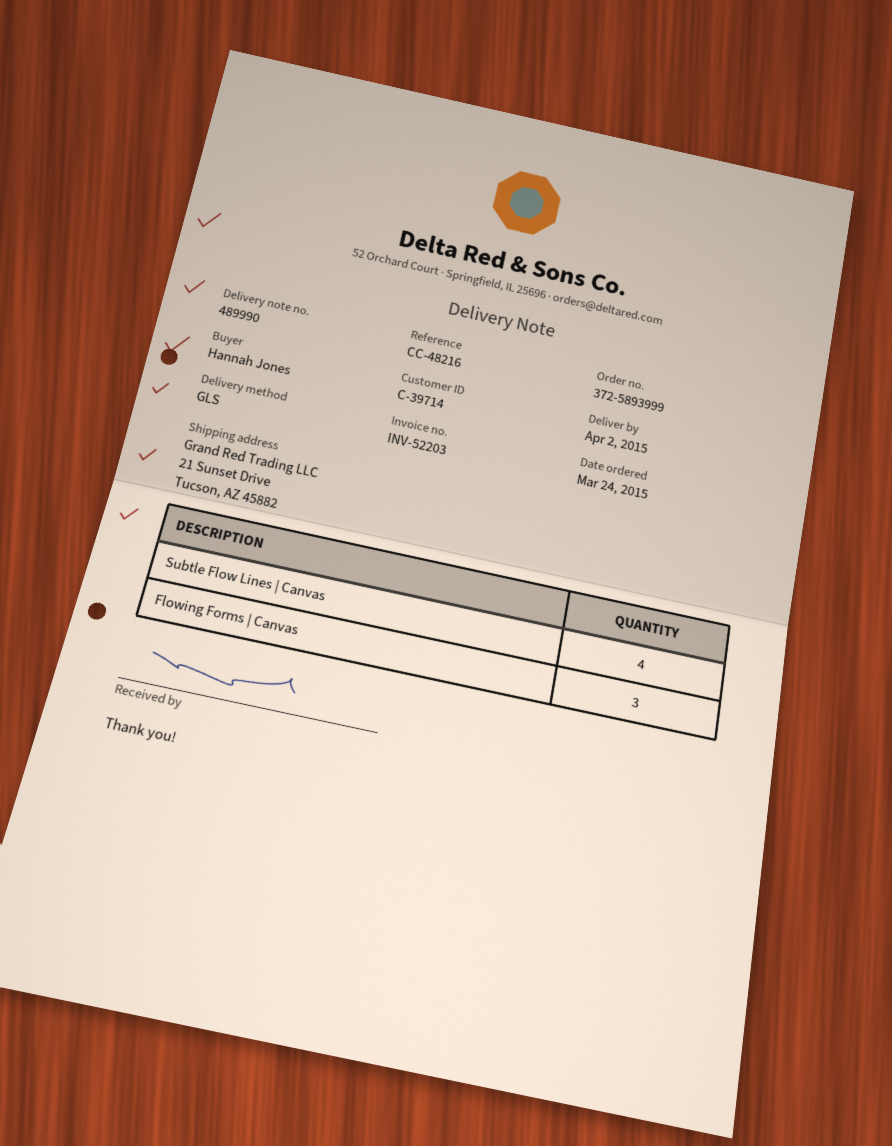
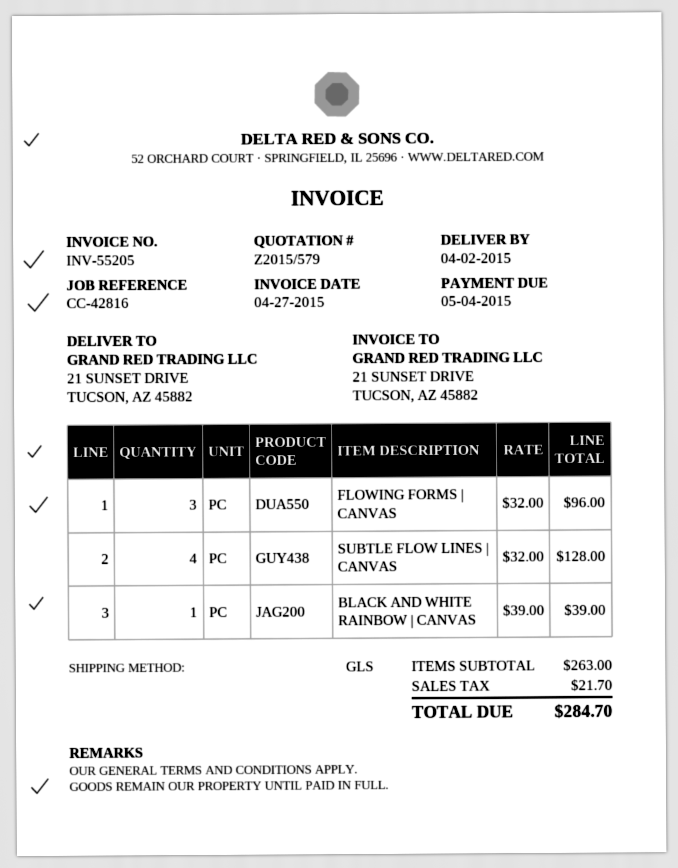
invoice number: INV-52203 -> INV-55205
reference: CC-48216 -> CC-42816
BLACK AND WHITE RAINBOW | CANVAS: none -> 1

